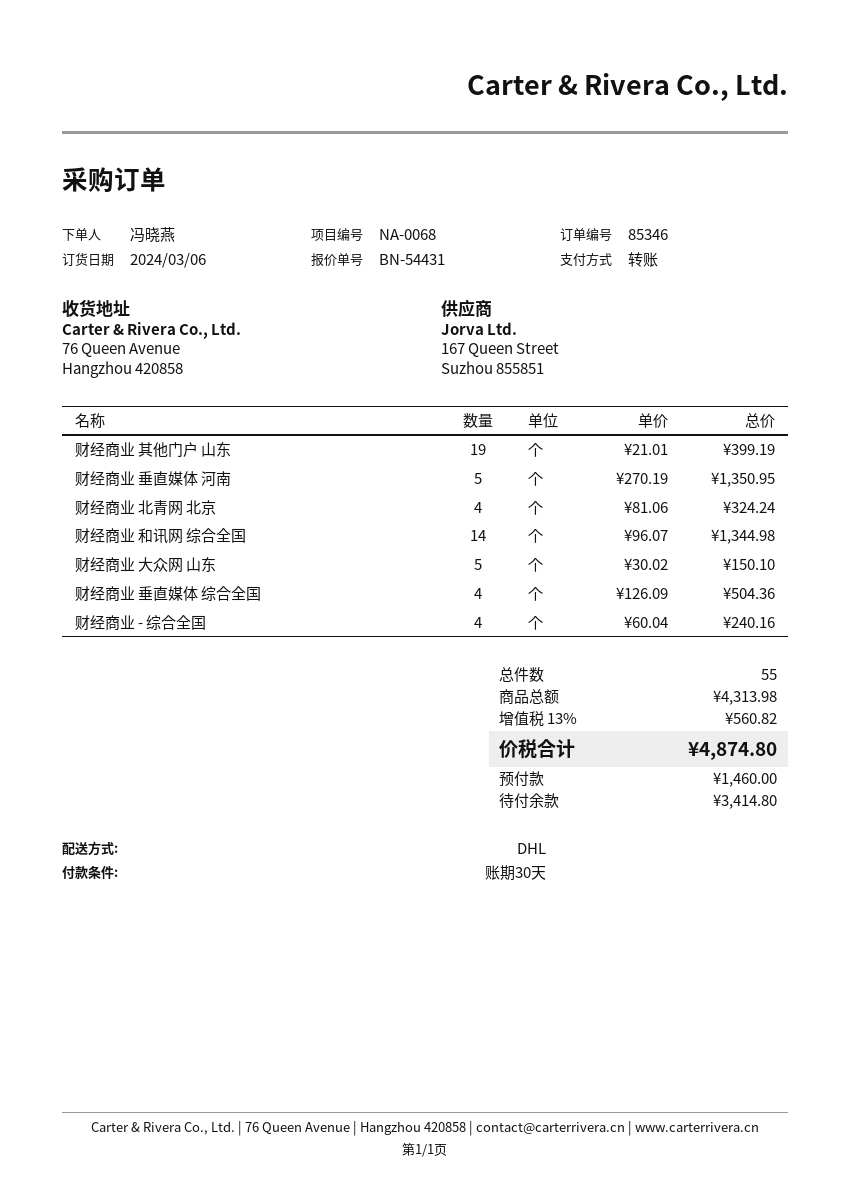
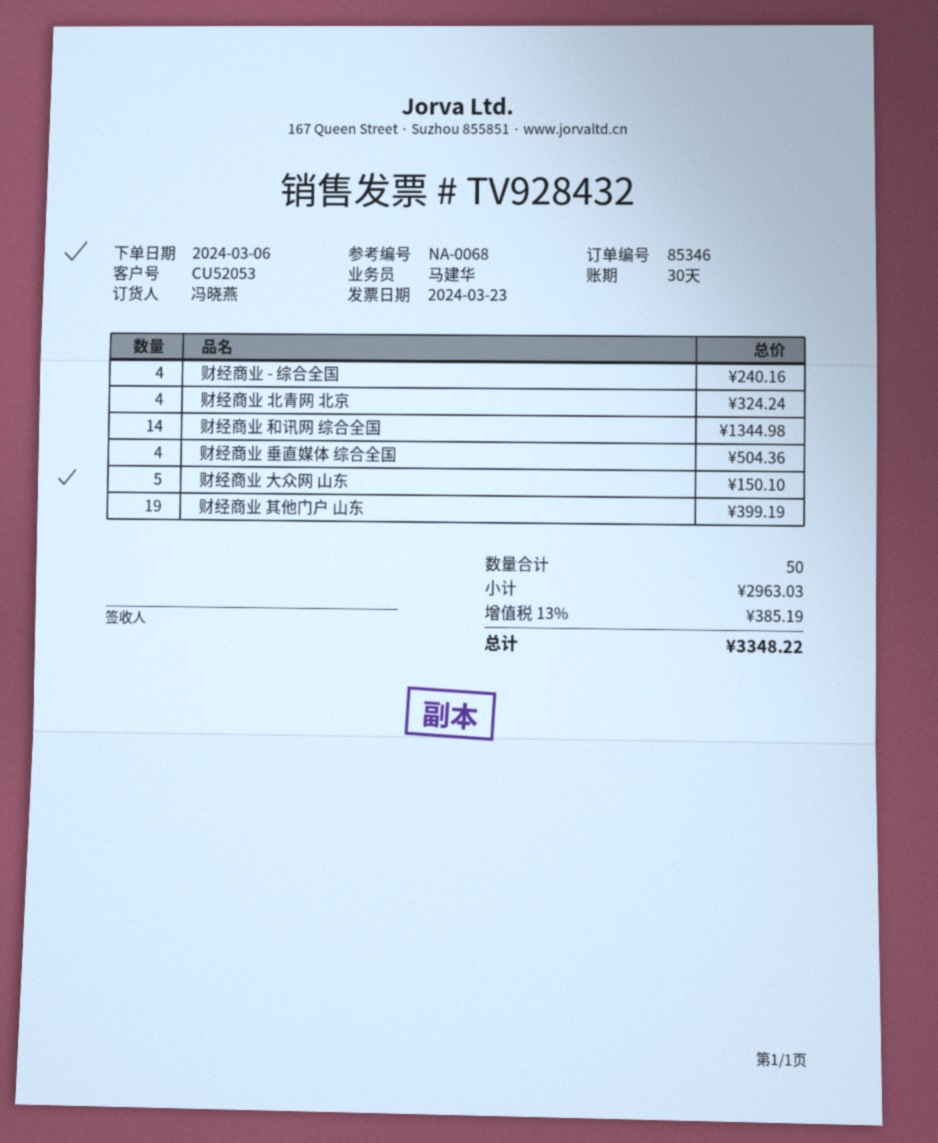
财经商业 垂直媒体 河南: 5 for 1350.95 -> none
total quantity: 55 -> 50
subtotal: 4313.98 -> 2963.03
tax: 13% = 560.82 -> 13% = 385.19
total: 4874.80 -> 3348.22

